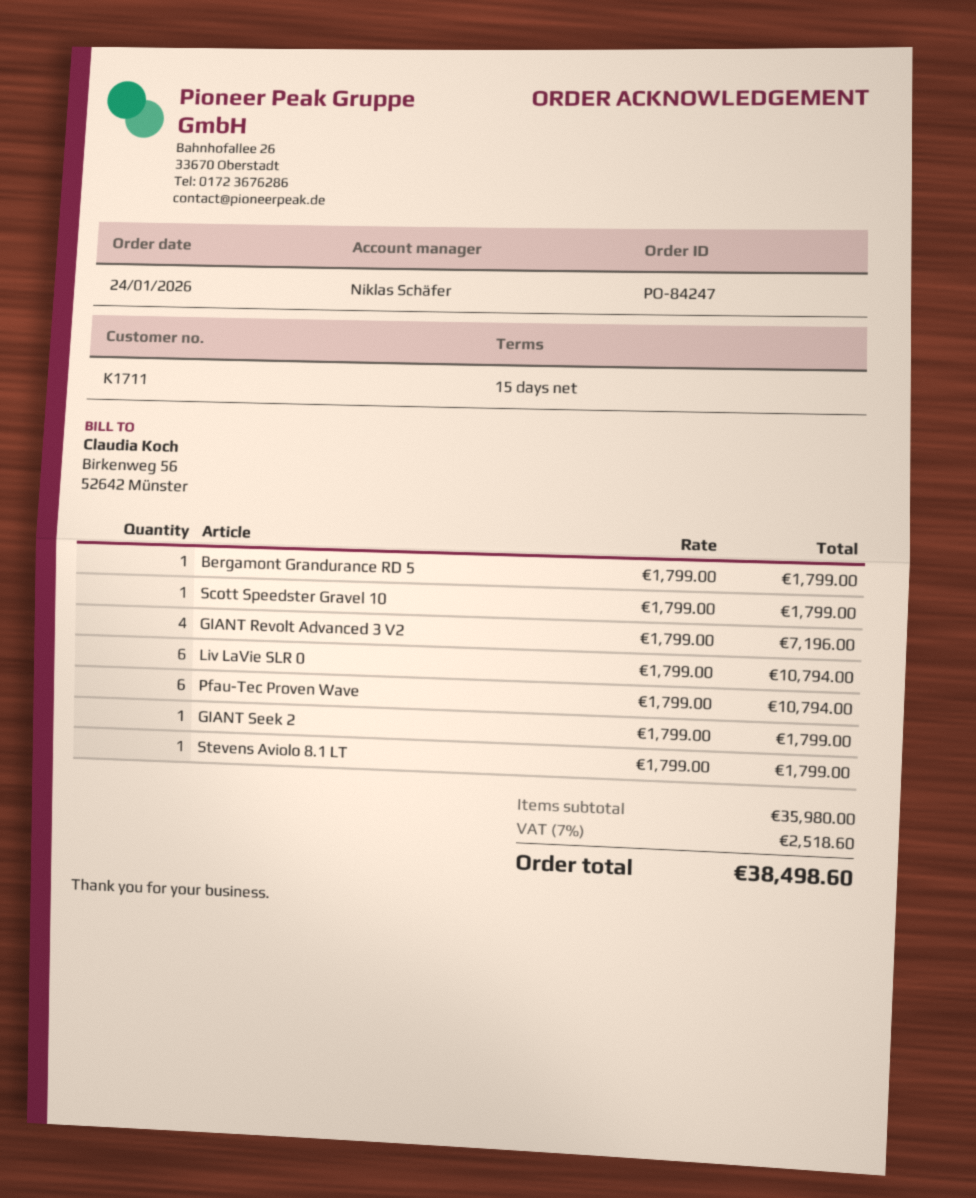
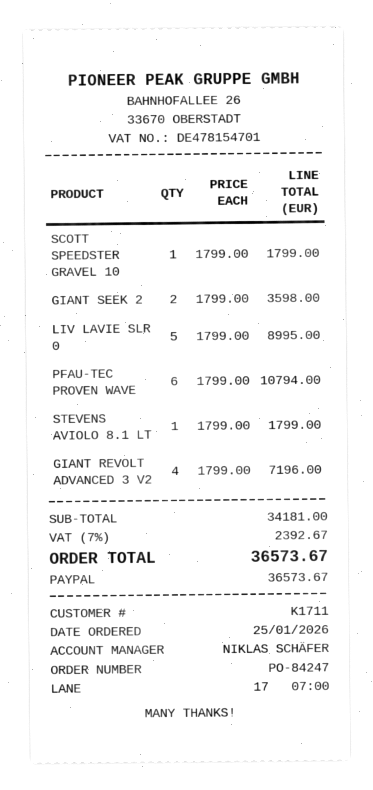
order date: 2026-01-24 -> 2026-01-25
Bergamont Grandurance RD 5: 1 x 1799.00 = 1799.00 -> none
Liv LaVie SLR 0: 6 x 1799.00 = 10794.00 -> 5 x 1799.00 = 8995.00
GIANT Seek 2: 1 x 1799.00 = 1799.00 -> 2 x 1799.00 = 3598.00
subtotal: 35980.00 -> 34181.00
tax: 7% = 2518.60 -> 7% = 2392.67
total: 38498.60 -> 36573.67

